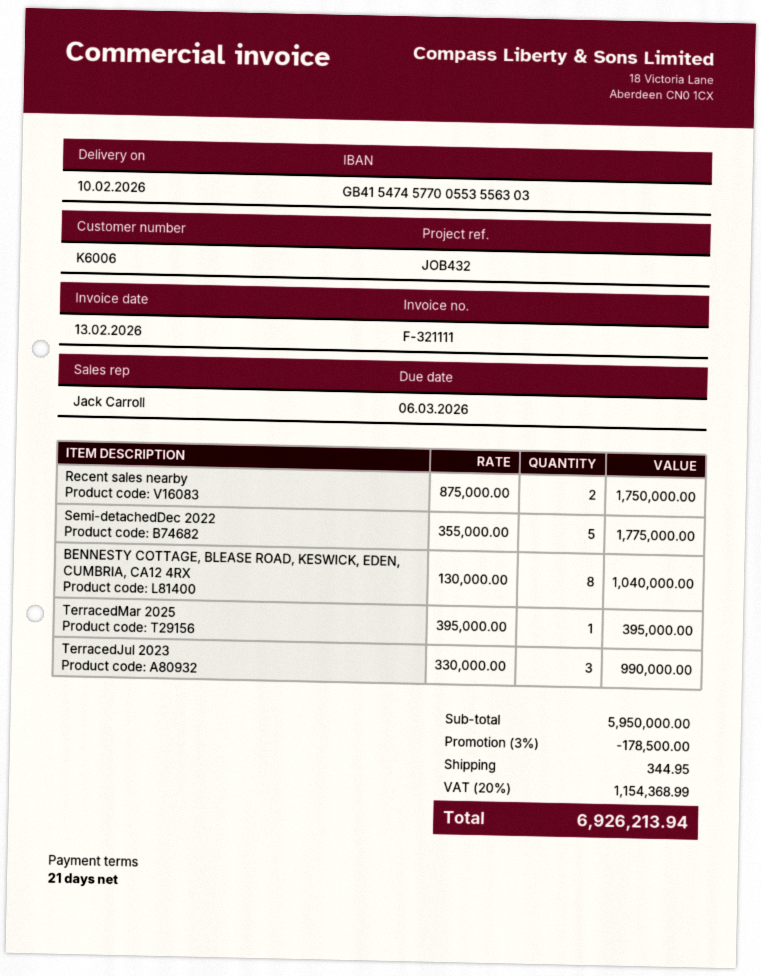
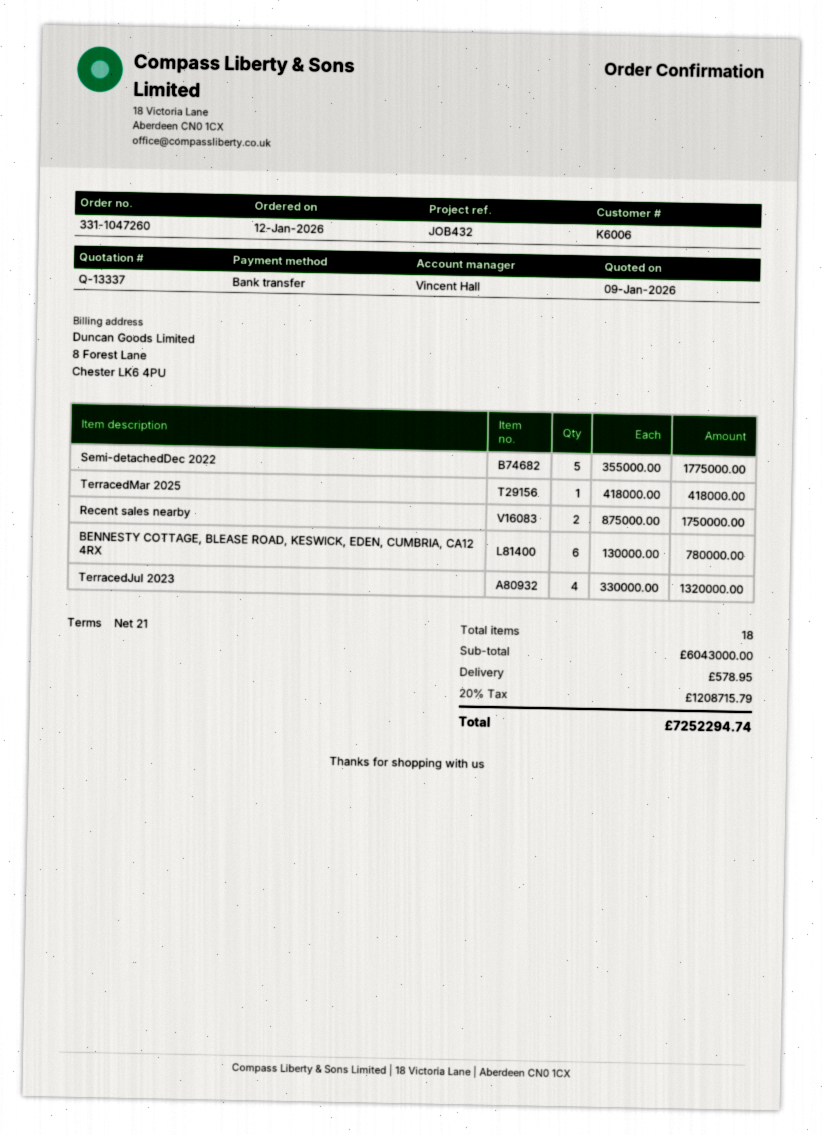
sales rep: Jack Carroll -> Vincent Hall
BENNESTY COTTAGE, BLEASE ROAD, KESWICK, EDEN, CUMBRIA, CA12 4RX: 8 x 130000.00 = 1040000.00 -> 6 x 130000.00 = 780000.00
TerracedMar 2025: 1 x 395000.00 = 395000.00 -> 1 x 418000.00 = 418000.00
TerracedJul 2023: 3 x 330000.00 = 990000.00 -> 4 x 330000.00 = 1320000.00
subtotal: 5950000.00 -> 6043000.00
discount: 3% = 178500.00 -> none
shipping: 344.95 -> 578.95
tax: 20% = 1154368.99 -> 20% = 1208715.79
total: 6926213.94 -> 7252294.74

